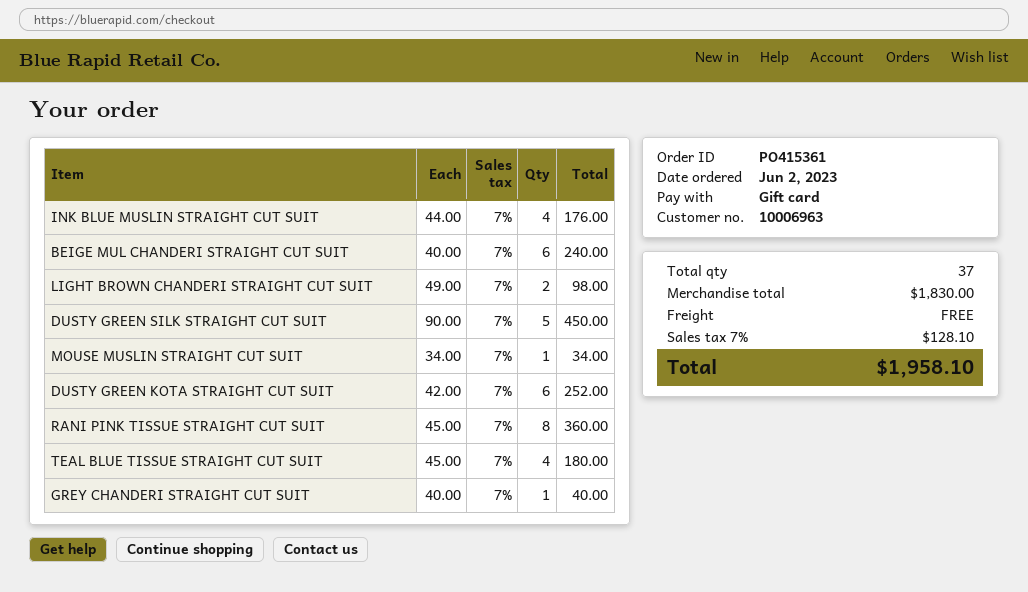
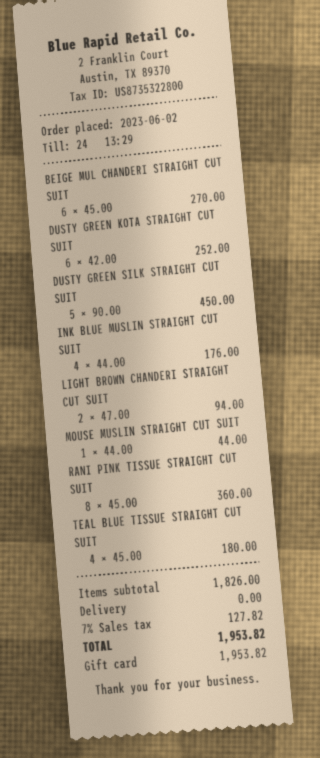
BEIGE MUL CHANDERI STRAIGHT CUT SUIT: 6 x 40.00 = 240.00 -> 6 x 45.00 = 270.00
LIGHT BROWN CHANDERI STRAIGHT CUT SUIT: 2 x 49.00 = 98.00 -> 2 x 47.00 = 94.00
MOUSE MUSLIN STRAIGHT CUT SUIT: 1 x 34.00 = 34.00 -> 1 x 44.00 = 44.00
GREY CHANDERI STRAIGHT CUT SUIT: 1 x 40.00 = 40.00 -> none
subtotal: 1830.00 -> 1826.00
tax: 7% = 128.10 -> 7% = 127.82
total: 1958.10 -> 1953.82

